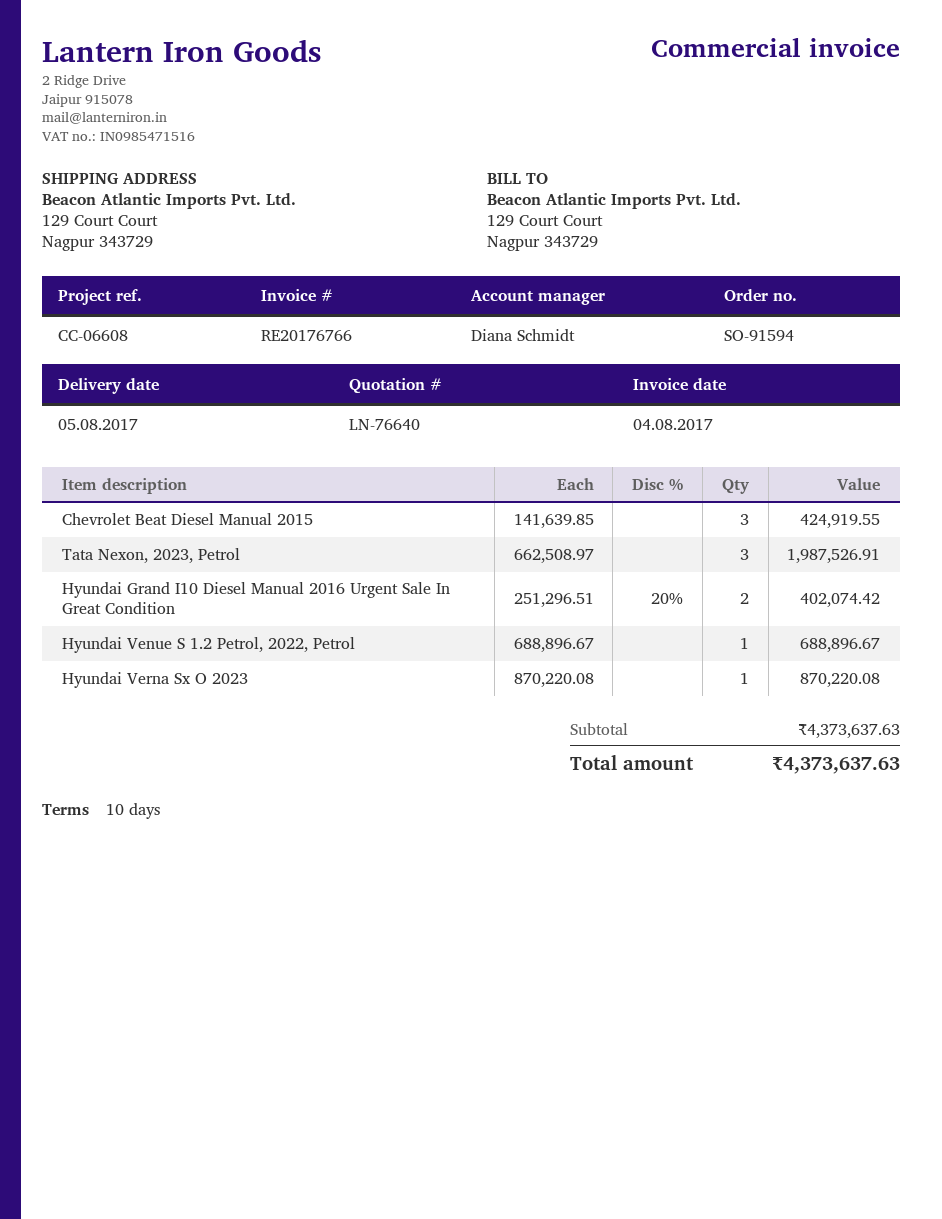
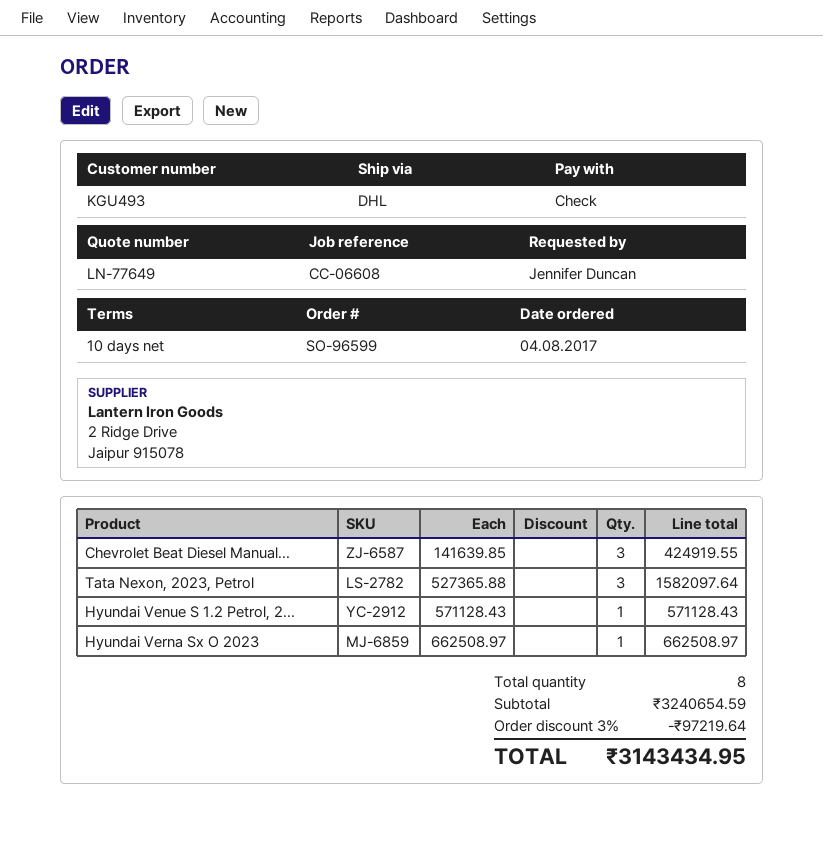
quote number: LN-76640 -> LN-77649
order number: SO-91594 -> SO-96599
Tata Nexon, 2023, Petrol: 3 x 662508.97 = 1987526.91 -> 3 x 527365.88 = 1582097.64
Hyundai Grand I10 Diesel Manual 2016 Urgent Sale In Great Condition: 2 x 251296.51 - 20% = 402074.42 -> none
Hyundai Venue S 1.2 Petrol, 2022, Petrol: 1 x 688896.67 = 688896.67 -> 1 x 571128.43 = 571128.43
Hyundai Verna Sx O 2023: 1 x 870220.08 = 870220.08 -> 1 x 662508.97 = 662508.97
subtotal: 4373637.63 -> 3240654.59
discount: none -> 3% = 97219.64
total: 4373637.63 -> 3143434.95

